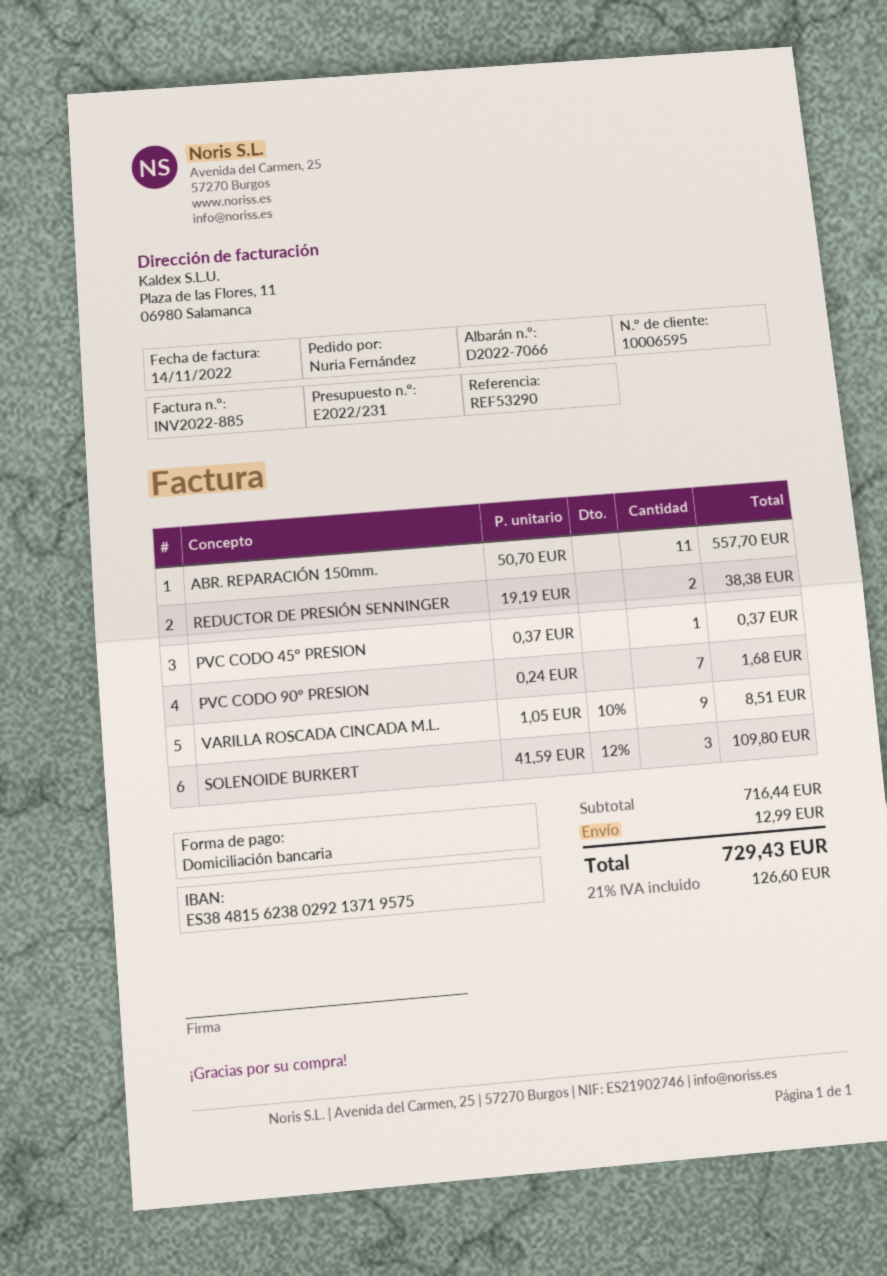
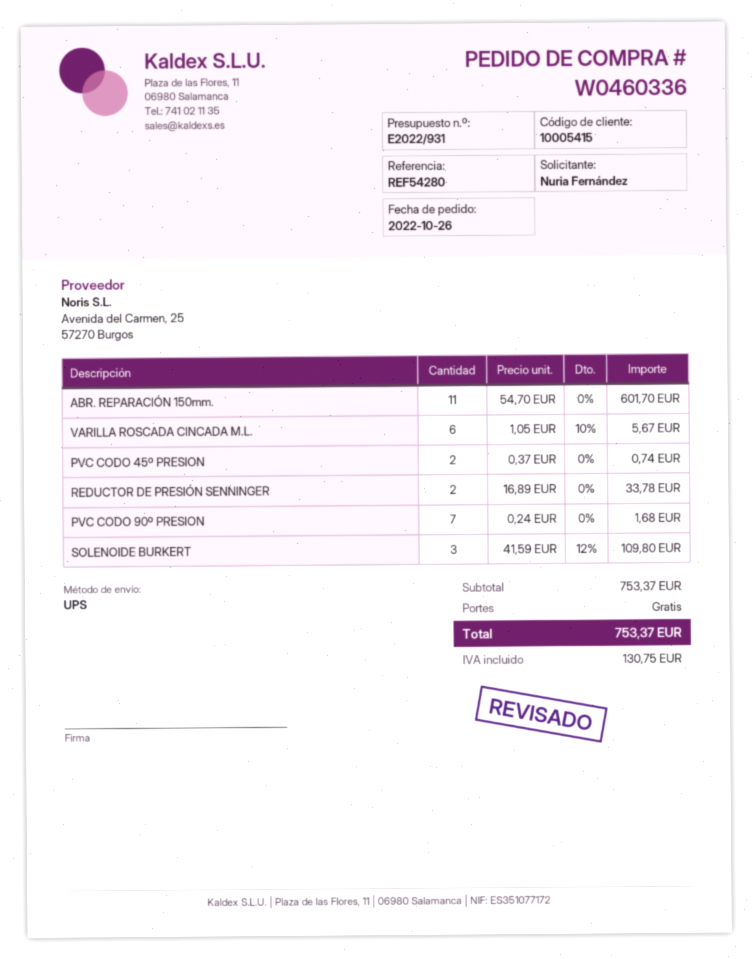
quote number: E2022/231 -> E2022/931
customer number: 10006595 -> 10005415
reference: REF53290 -> REF54280
ABR. REPARACIÓN 150mm.: 11 x 50.70 = 557.70 -> 11 x 54.70 = 601.70
REDUCTOR DE PRESIÓN SENNINGER: 2 x 19.19 = 38.38 -> 2 x 16.89 = 33.78
PVC CODO 45º PRESION: 1 x 0.37 = 0.37 -> 2 x 0.37 = 0.74
VARILLA ROSCADA CINCADA M.L.: 9 x 1.05 - 10% = 8.51 -> 6 x 1.05 - 10% = 5.67
subtotal: 716.44 -> 753.37
shipping: 12.99 -> 0.00
tax: 126.60 -> 130.75
total: 729.43 -> 753.37

